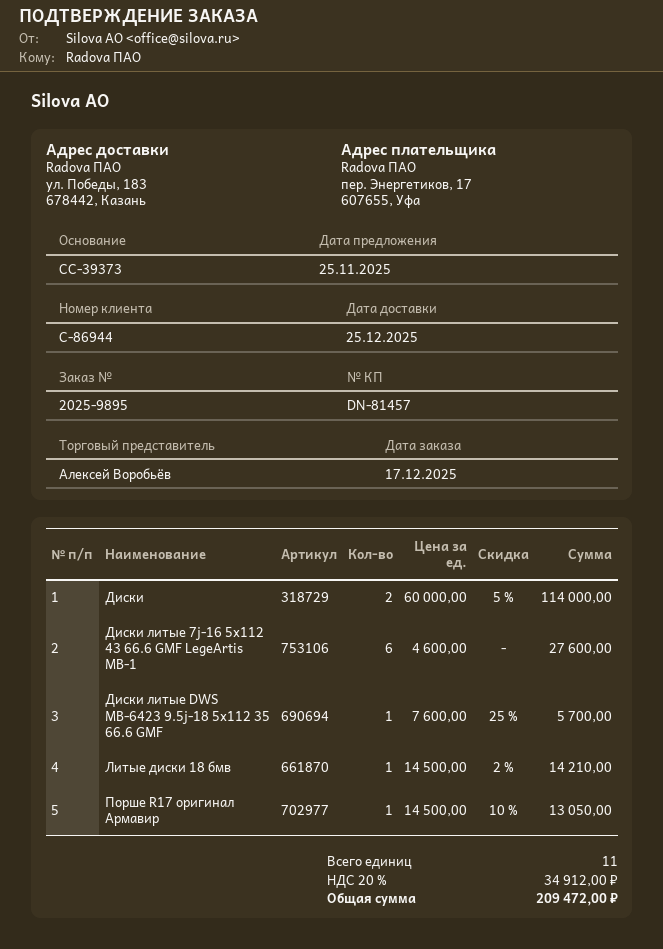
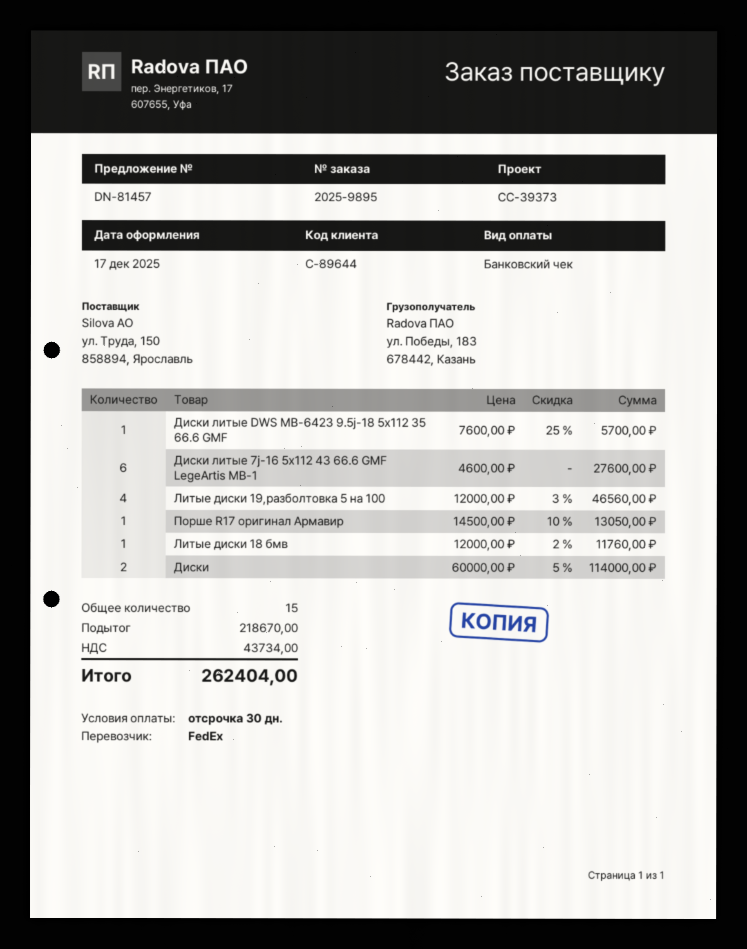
customer number: C-86944 -> C-89644
Литые диски 18 бмв: 1 x 14500.00 - 2% = 14210.00 -> 1 x 12000.00 - 2% = 11760.00
Литые диски 19,разболтовка 5 на 100: none -> 4 x 12000.00 - 3% = 46560.00
total quantity: 11 -> 15
tax: 34912.00 -> 43734.00
total: 209472.00 -> 262404.00

